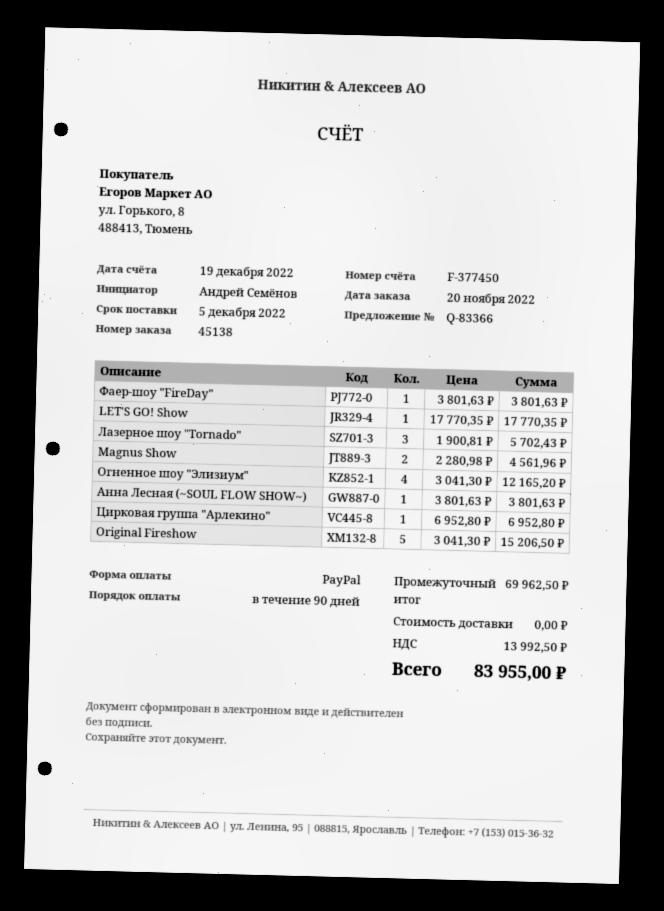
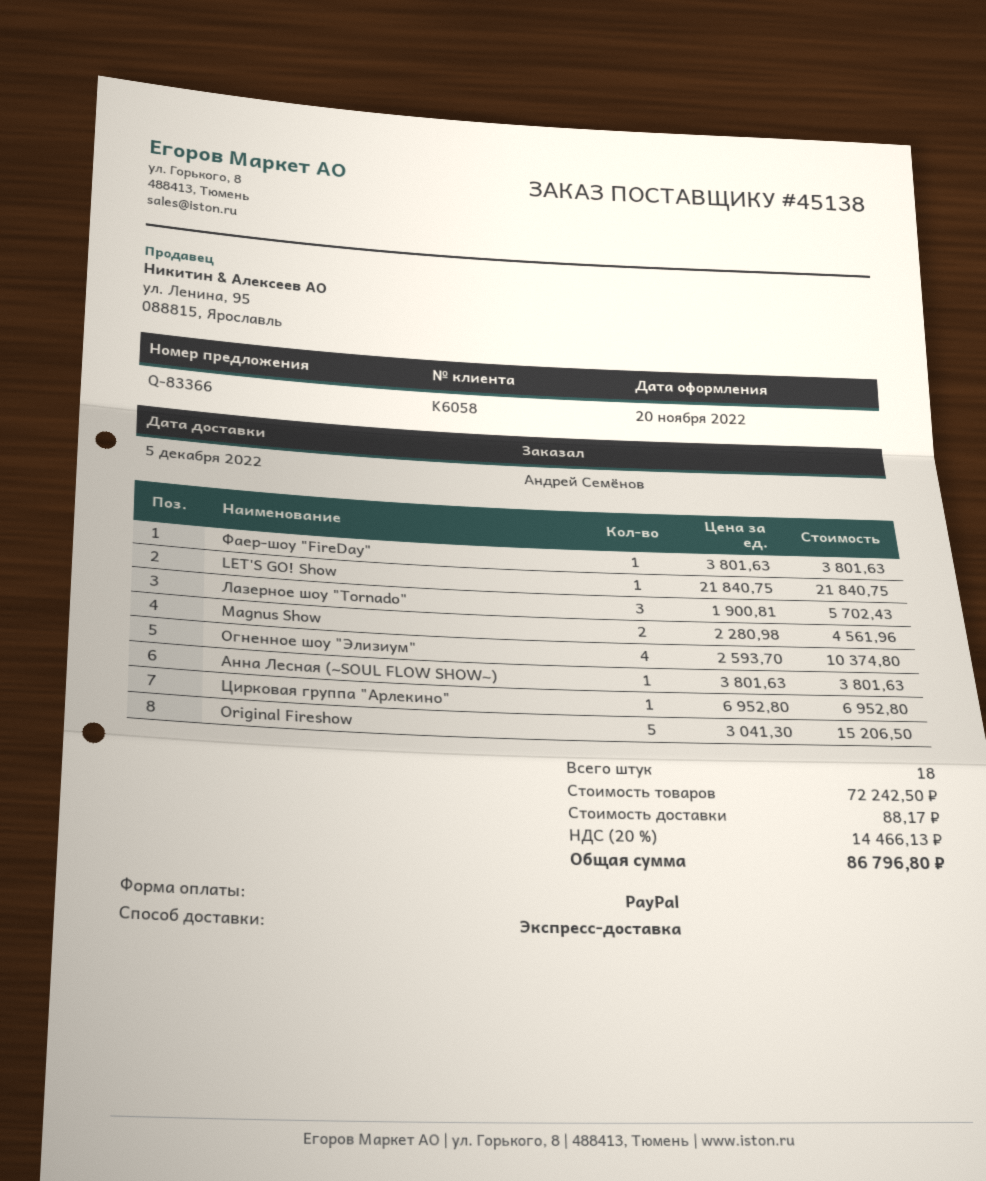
LET'S GO! Show: 1 x 17770.35 = 17770.35 -> 1 x 21840.75 = 21840.75
Огненное шоу "Элизиум": 4 x 3041.30 = 12165.20 -> 4 x 2593.70 = 10374.80
subtotal: 69962.50 -> 72242.50
shipping: 0.00 -> 88.17
tax: 13992.50 -> 14466.13
total: 83955.00 -> 86796.80

